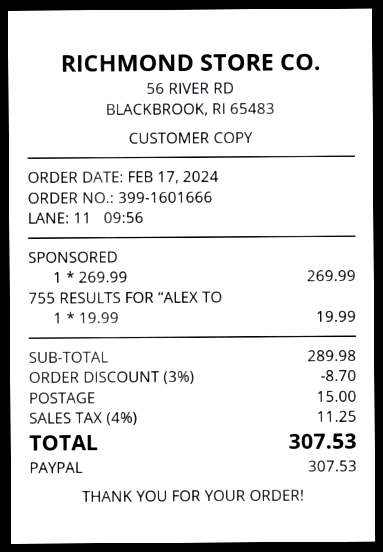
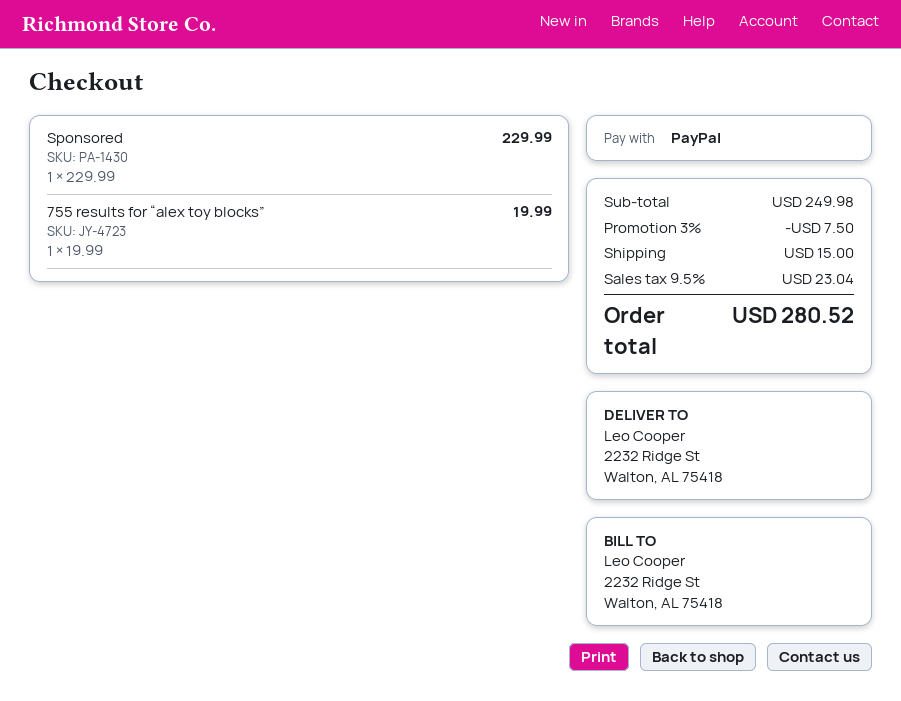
SPONSORED: 1 x 269.99 = 269.99 -> 1 x 229.99 = 229.99
subtotal: 289.98 -> 249.98
discount: 3% = 8.70 -> 3% = 7.50
tax: 4% = 11.25 -> 9.5% = 23.04
total: 307.53 -> 280.52

